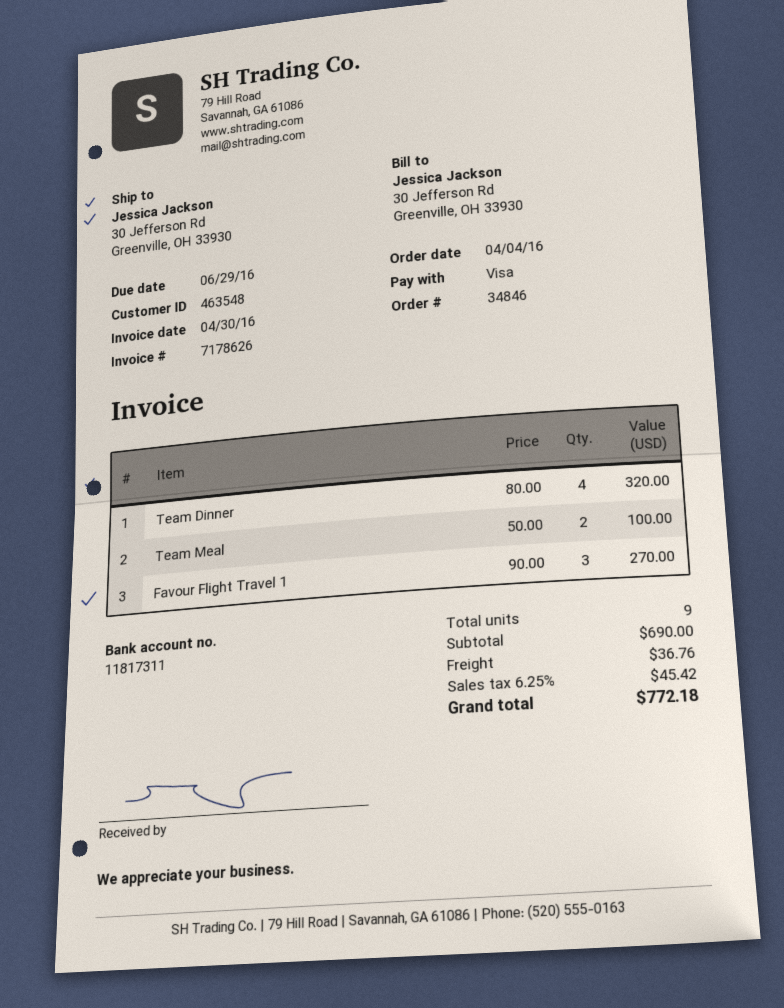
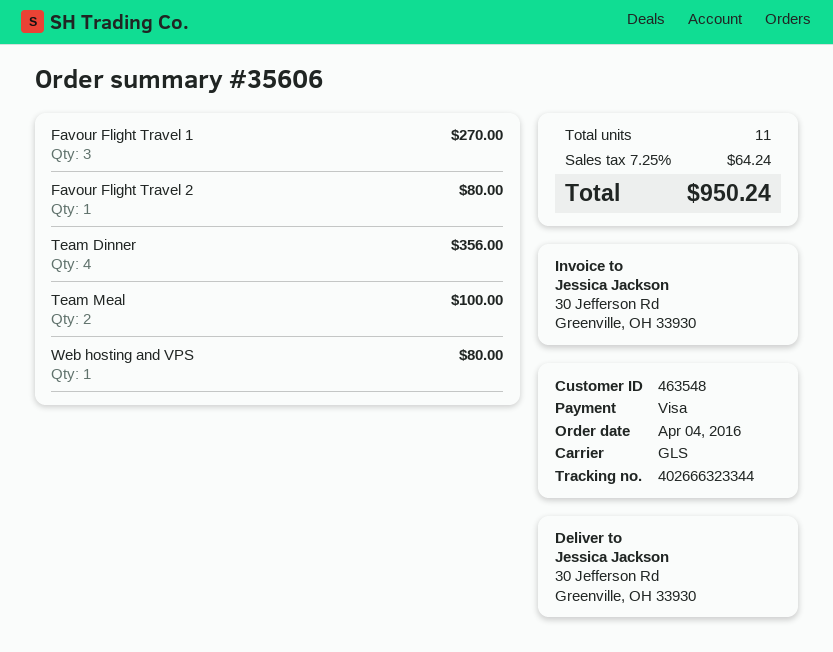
order number: 34846 -> 35606
Team Dinner: 4 for 320.00 -> 4 for 356.00
Favour Flight Travel 2: none -> 1 for 80.00
Web hosting and VPS: none -> 1 for 80.00
total quantity: 9 -> 11
shipping: 36.76 -> none
tax: 6.25% = 45.42 -> 7.25% = 64.24
total: 772.18 -> 950.24

